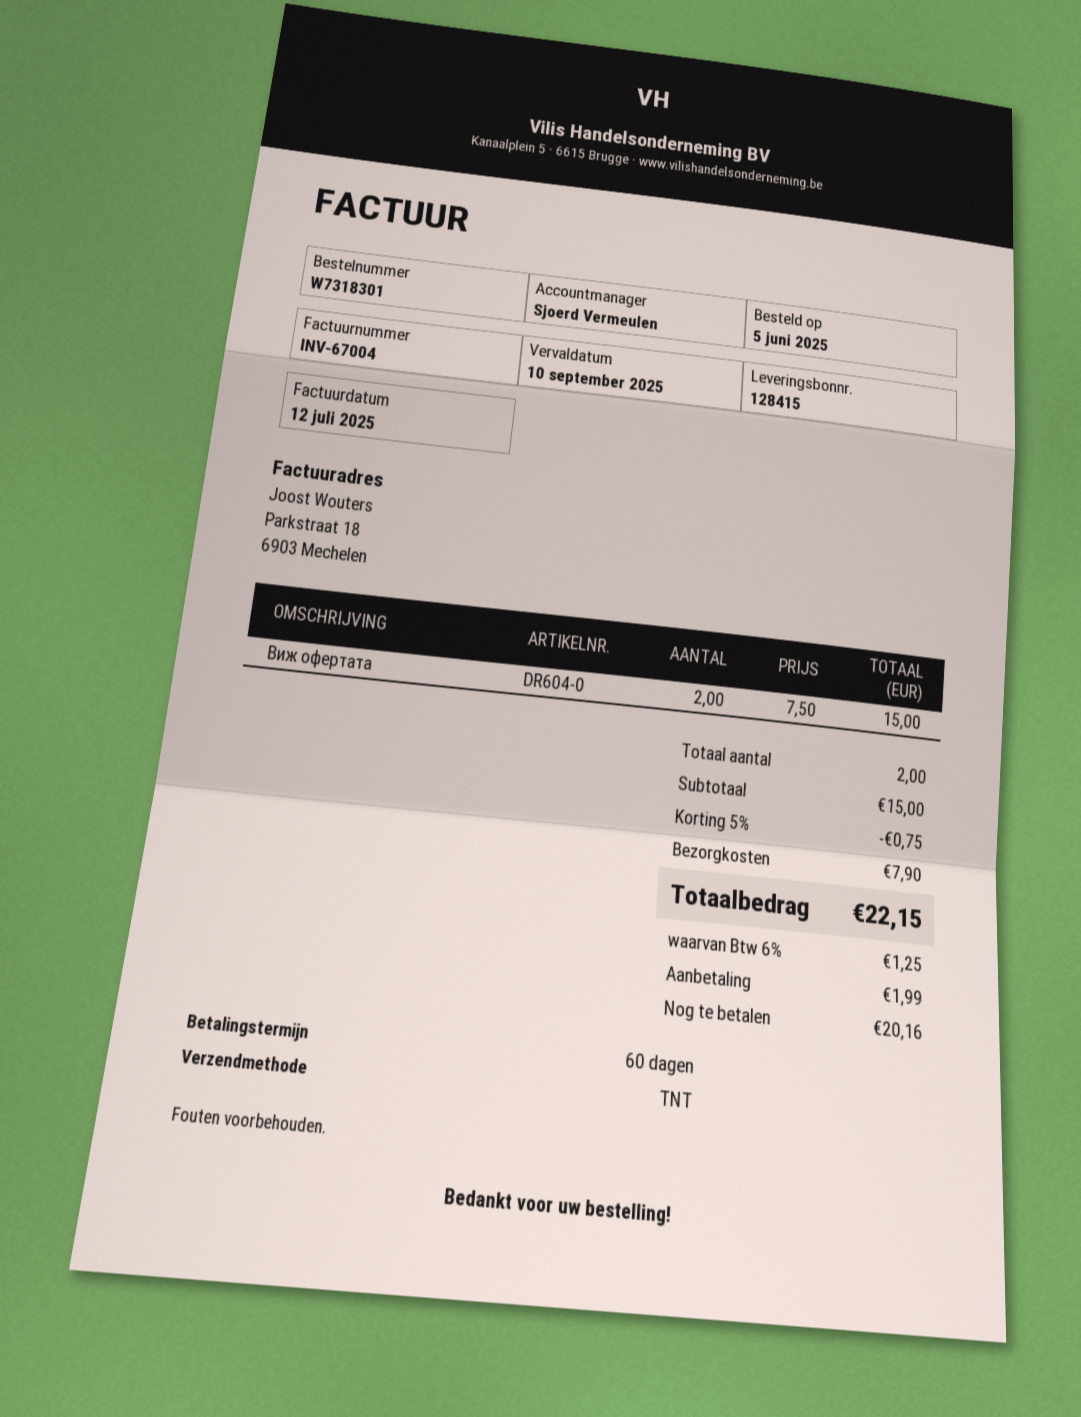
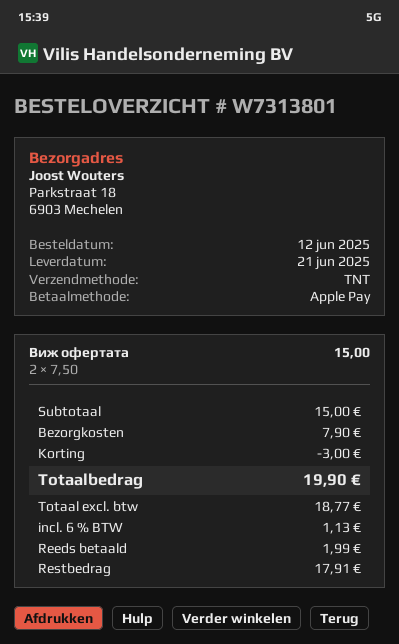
order number: W7318301 -> W7313801
order date: 2025-06-05 -> 2025-06-12
discount: 0.75 -> 3.00
tax: 6% = 1.25 -> 6% = 1.13
total: 22.15 -> 19.90
balance: 20.16 -> 17.91

